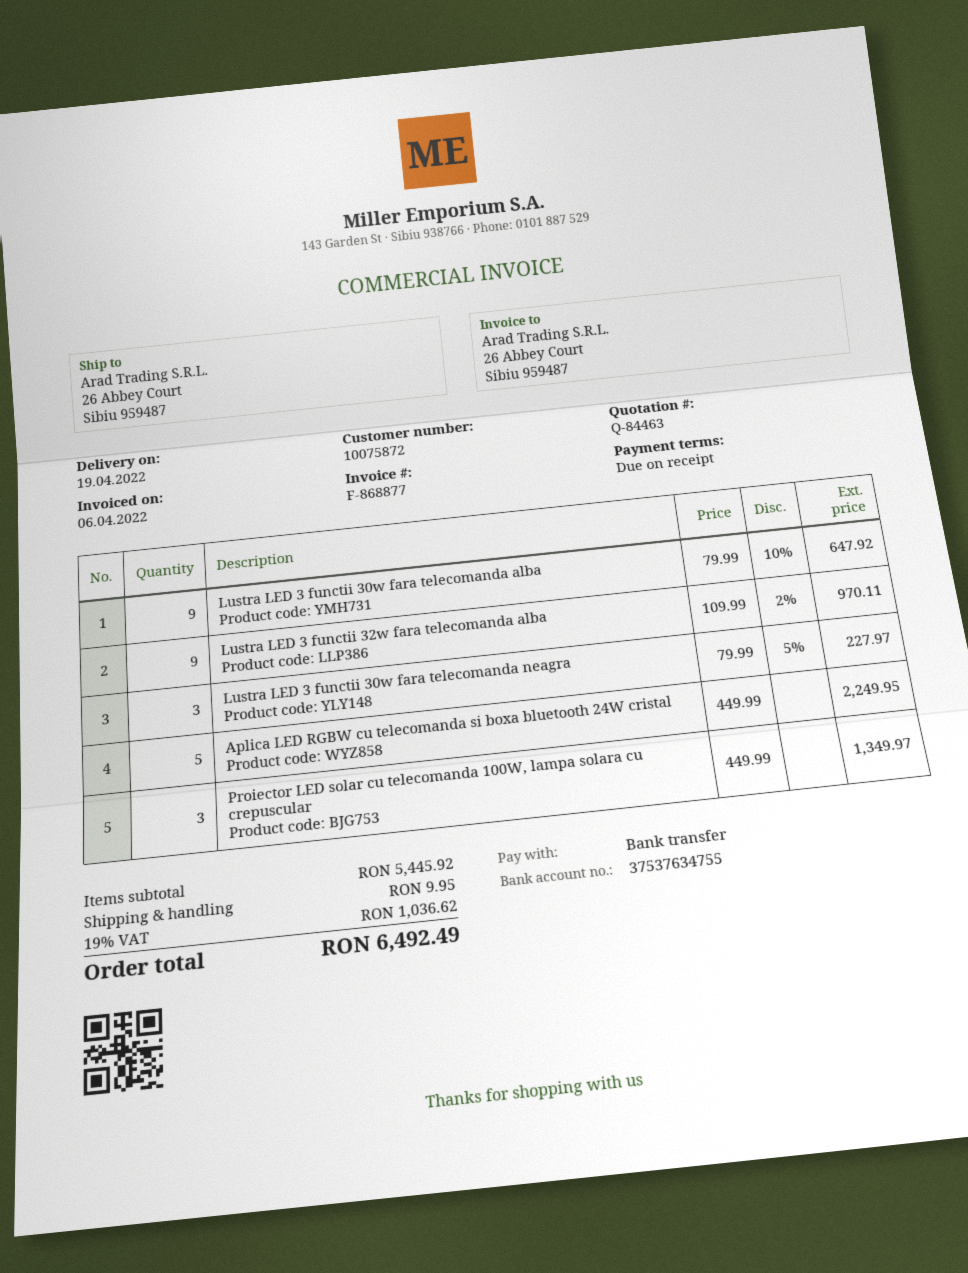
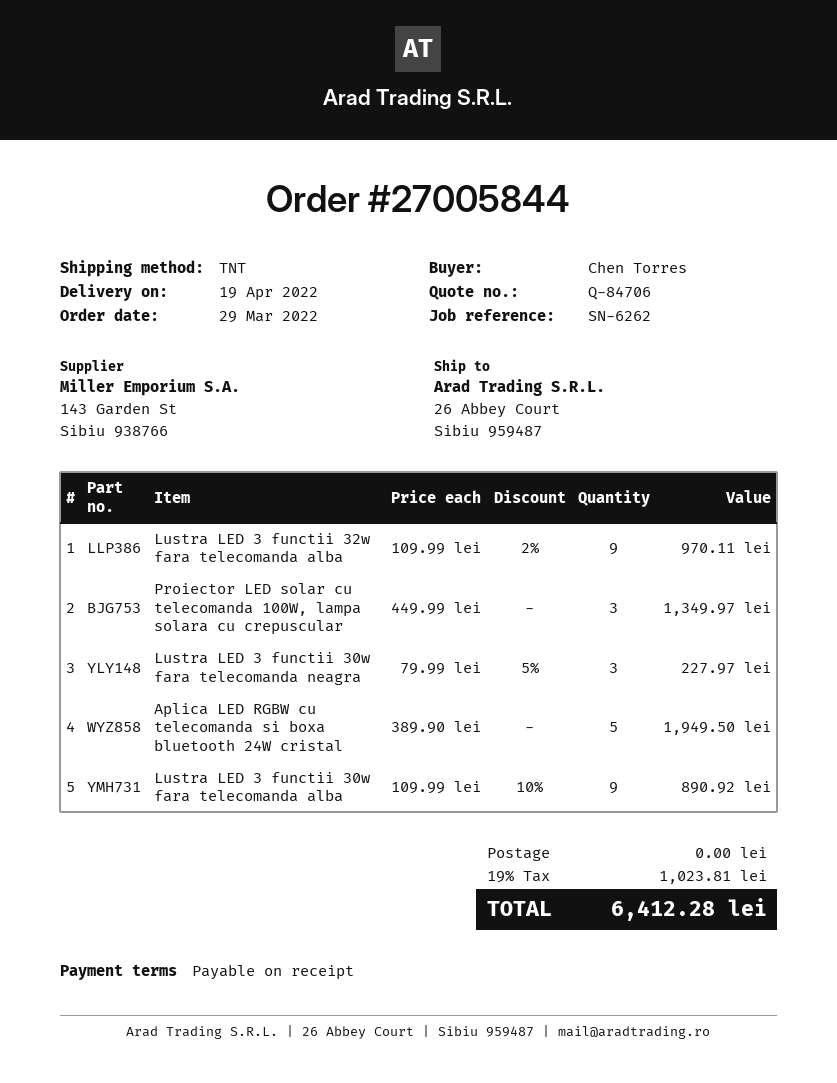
quote number: Q-84463 -> Q-84706
Lustra LED 3 functii 30w fara telecomanda alba: 9 x 79.99 - 10% = 647.92 -> 9 x 109.99 - 10% = 890.92
Aplica LED RGBW cu telecomanda si boxa bluetooth 24W cristal: 5 x 449.99 = 2249.95 -> 5 x 389.90 = 1949.50
shipping: 9.95 -> 0.00
tax: 19% = 1036.62 -> 19% = 1023.81
total: 6492.49 -> 6412.28

